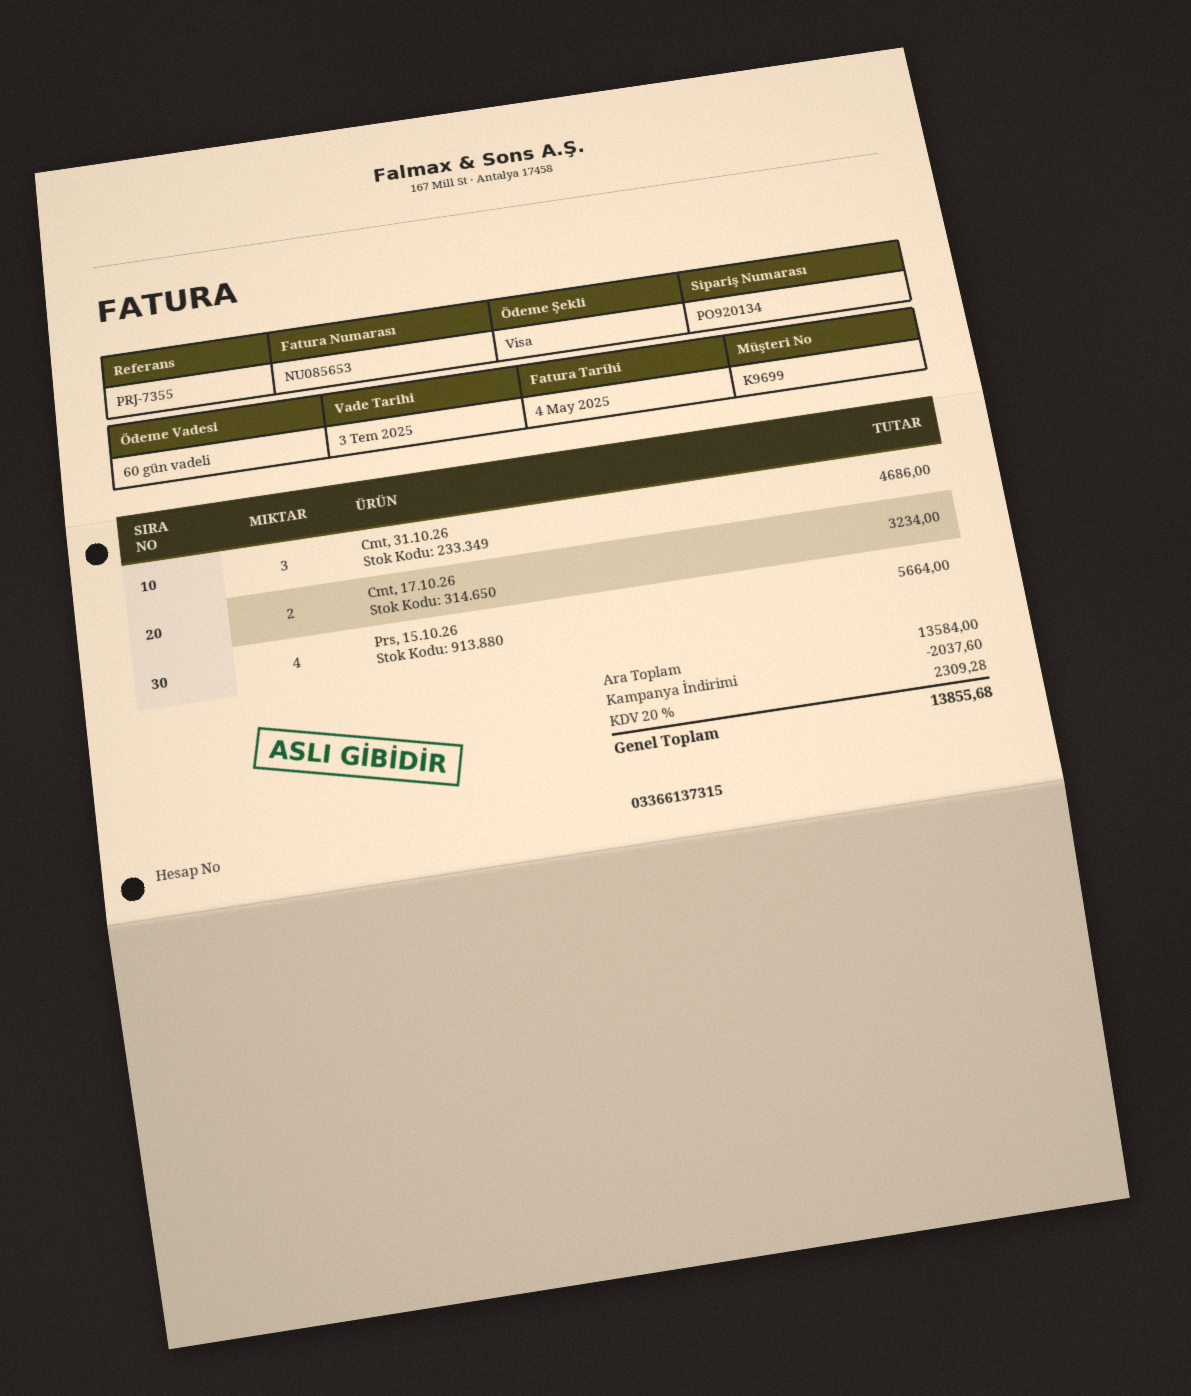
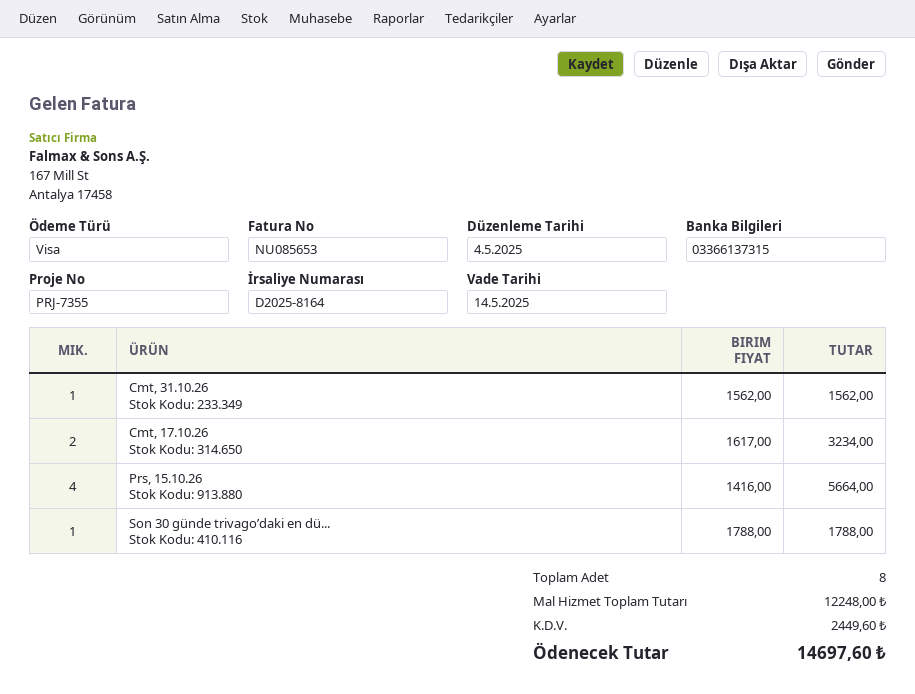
due date: 2025-07-03 -> 2025-05-14
Cmt, 31.10.26: 3 for 4686.00 -> 1 for 1562.00
Son 30 günde trivago’daki en dü...: none -> 1 for 1788.00
subtotal: 13584.00 -> 12248.00
discount: 2037.60 -> none
tax: 2309.28 -> 2449.60
total: 13855.68 -> 14697.60

